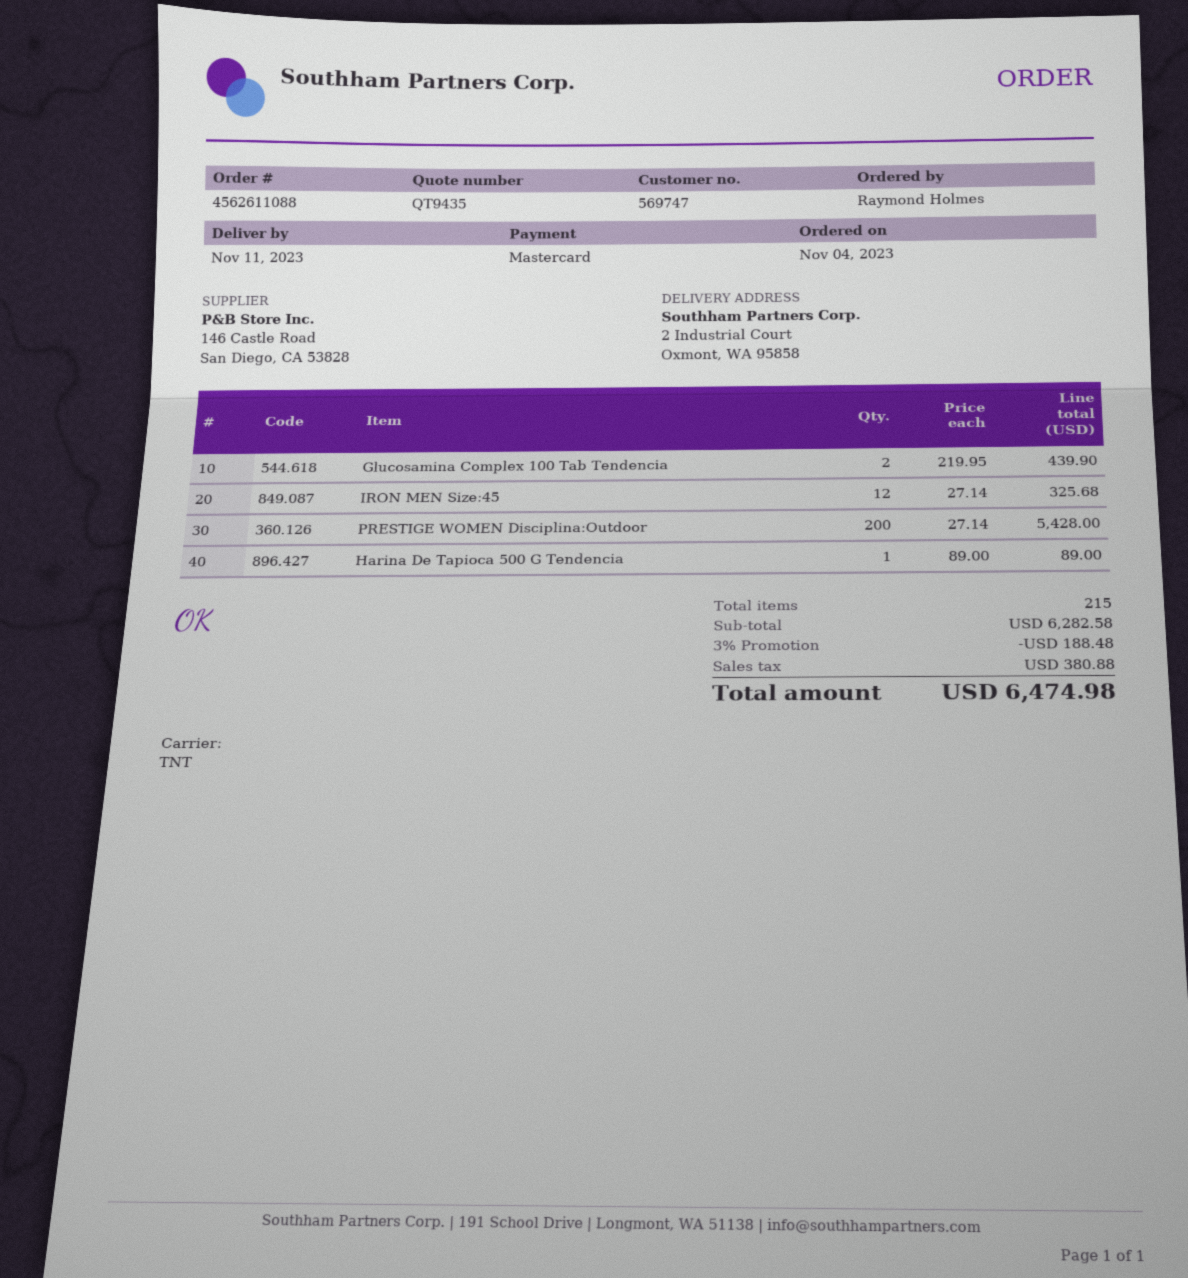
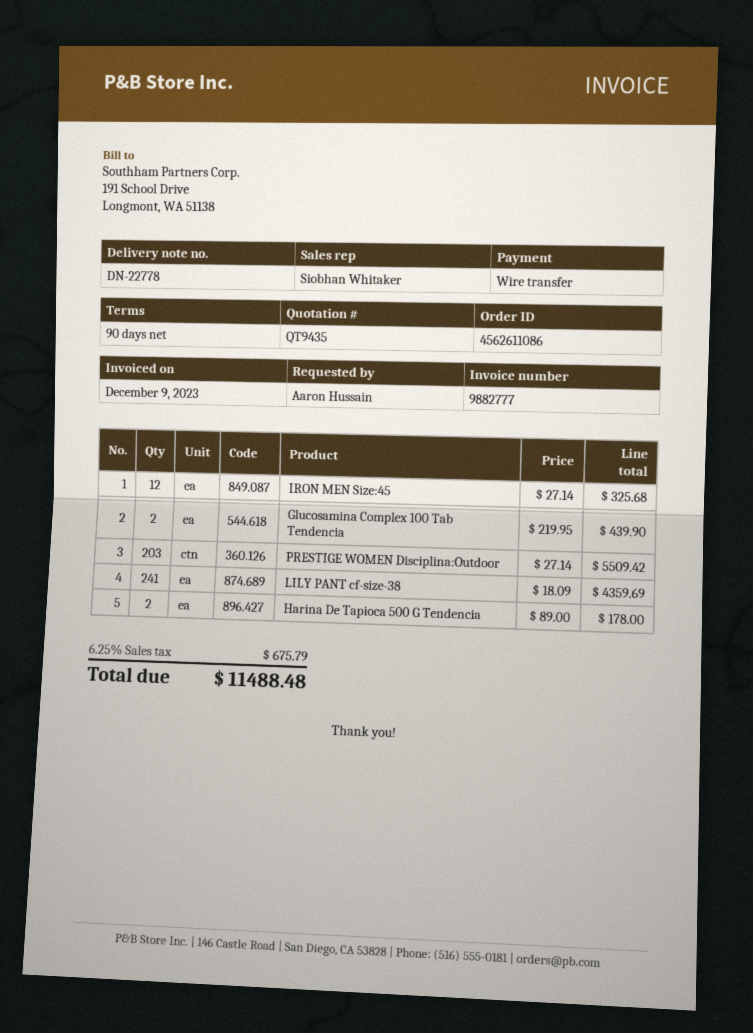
order number: 4562611088 -> 4562611086
ordered by: Raymond Holmes -> Aaron Hussain
payment method: Mastercard -> bank transfer
PRESTIGE WOMEN Disciplina:Outdoor: 200 x 27.14 = 5428.00 -> 203 x 27.14 = 5509.42
Harina De Tapioca 500 G Tendencia: 1 x 89.00 = 89.00 -> 2 x 89.00 = 178.00
LILY PANT cf-size-38: none -> 241 x 18.09 = 4359.69
discount: 3% = 188.48 -> none
tax: 380.88 -> 675.79
total: 6474.98 -> 11488.48

